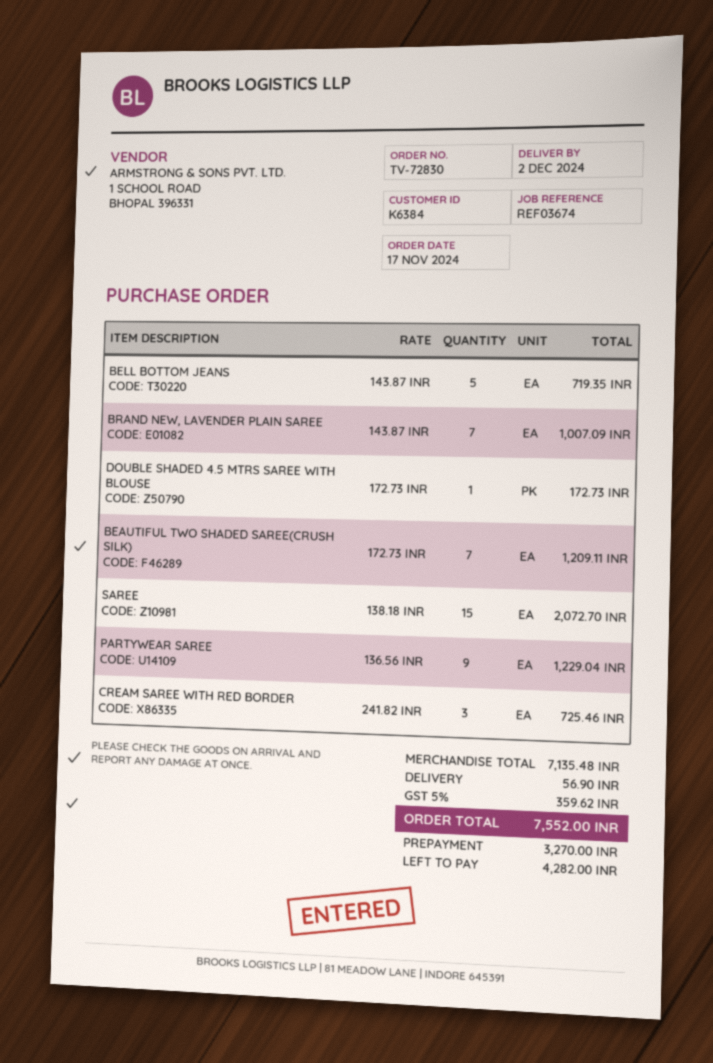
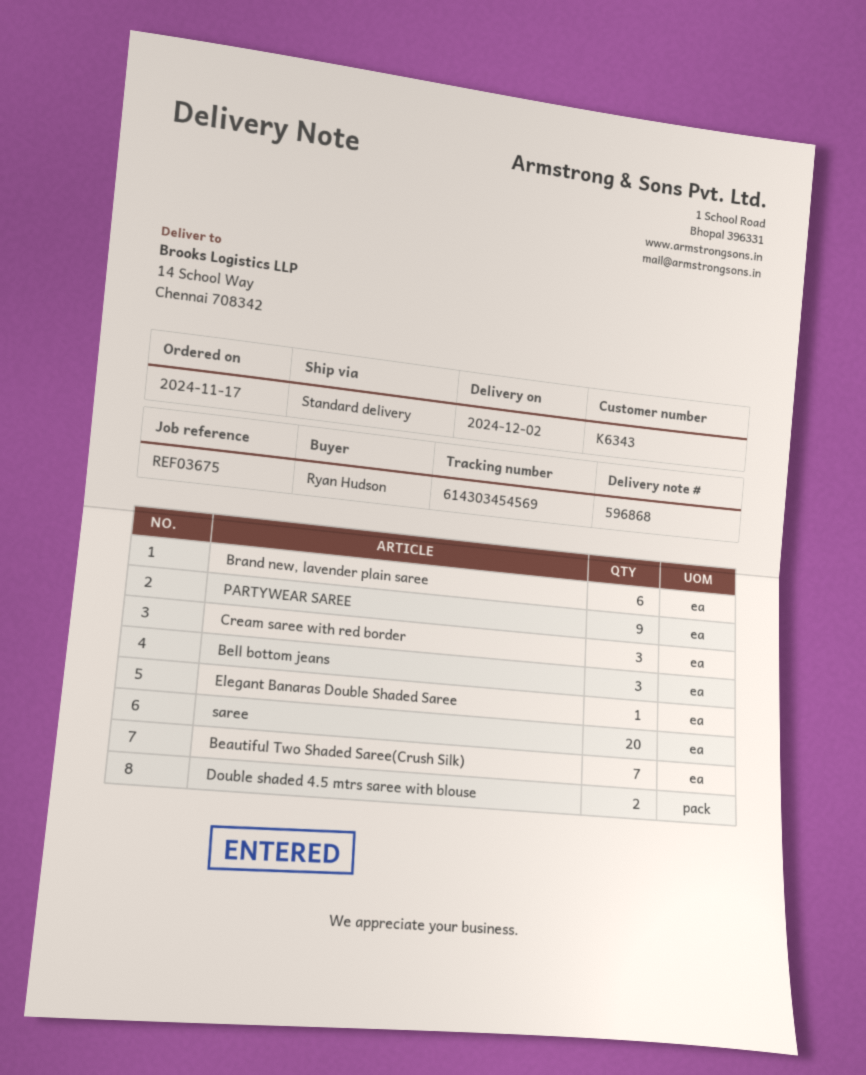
customer number: K6384 -> K6343
reference: REF03674 -> REF03675
BELL BOTTOM JEANS: 5 -> 3
BRAND NEW, LAVENDER PLAIN SAREE: 7 -> 6
DOUBLE SHADED 4.5 MTRS SAREE WITH BLOUSE: 1 -> 2
SAREE: 15 -> 20
Elegant Banaras Double Shaded Saree: none -> 1

